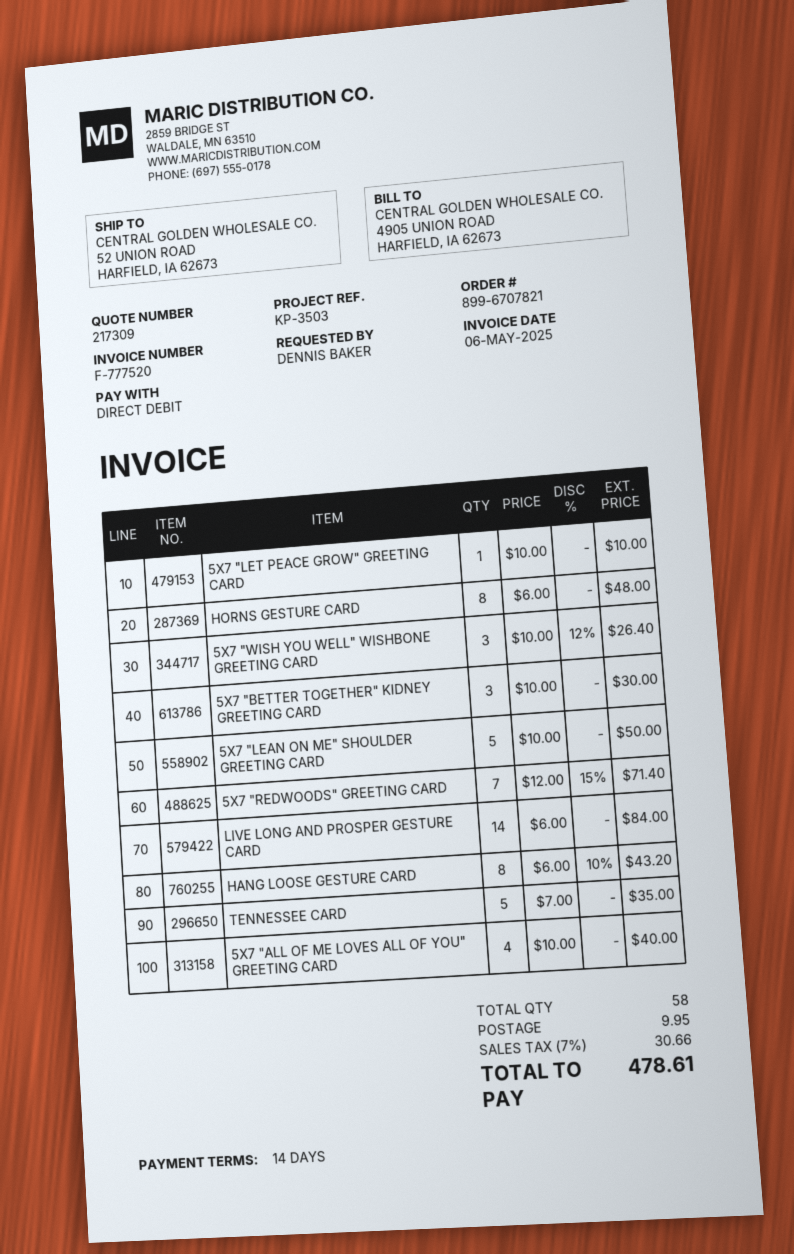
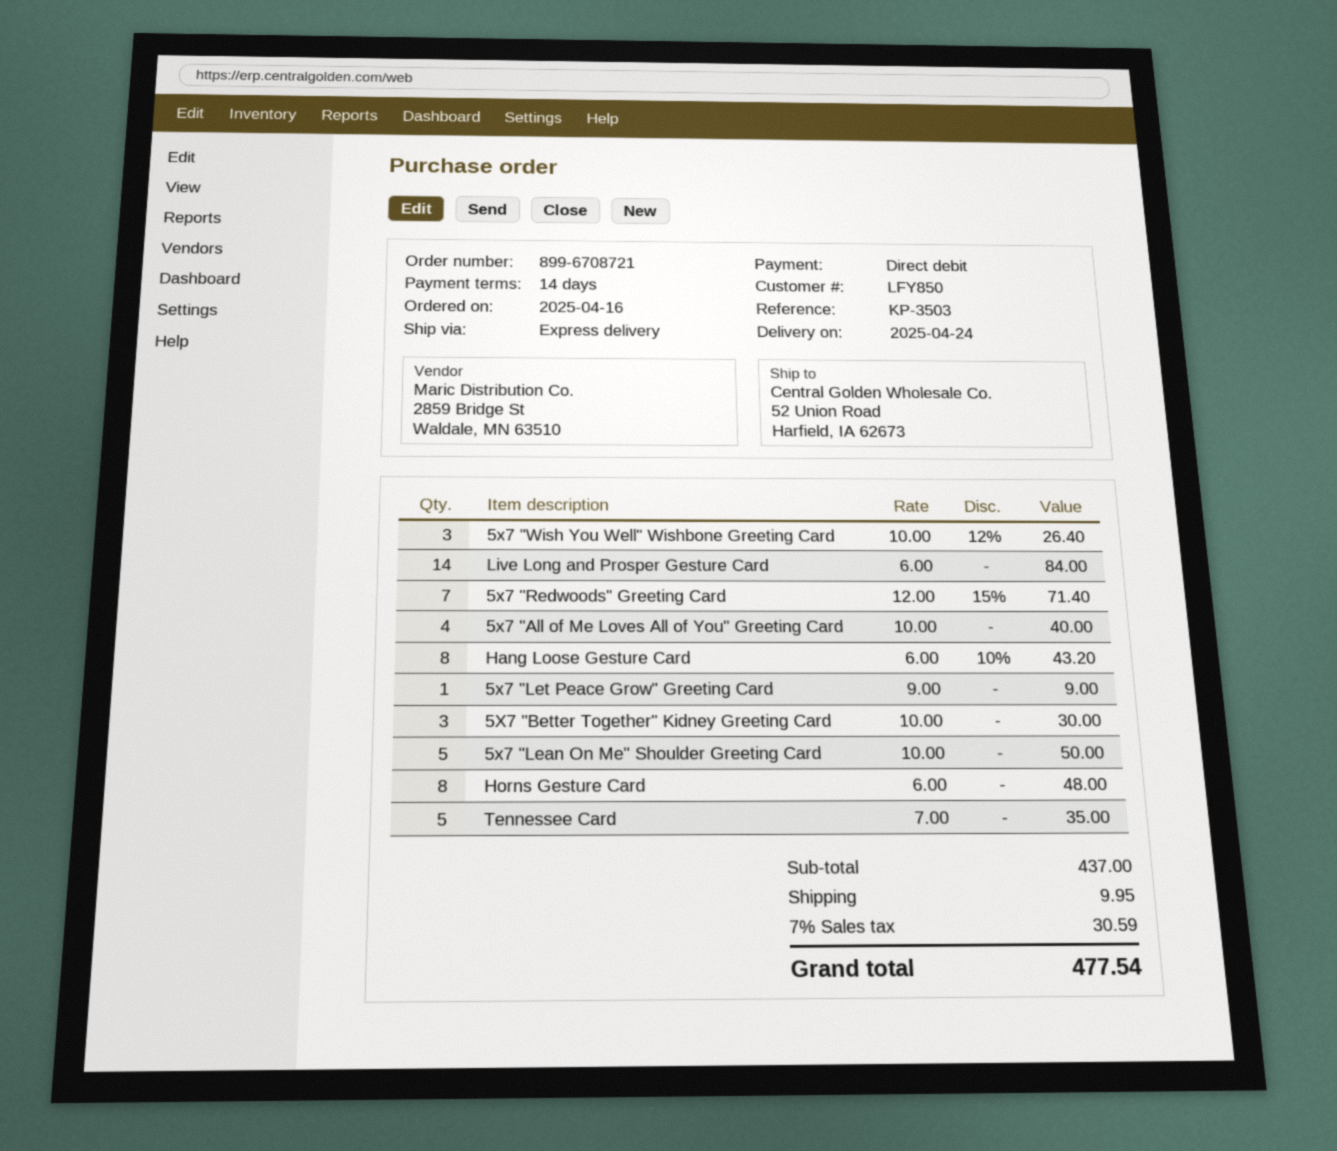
order number: 899-6707821 -> 899-6708721
5X7 "LET PEACE GROW" GREETING CARD: 1 x 10.00 = 10.00 -> 1 x 9.00 = 9.00
tax: 7% = 30.66 -> 7% = 30.59
total: 478.61 -> 477.54

